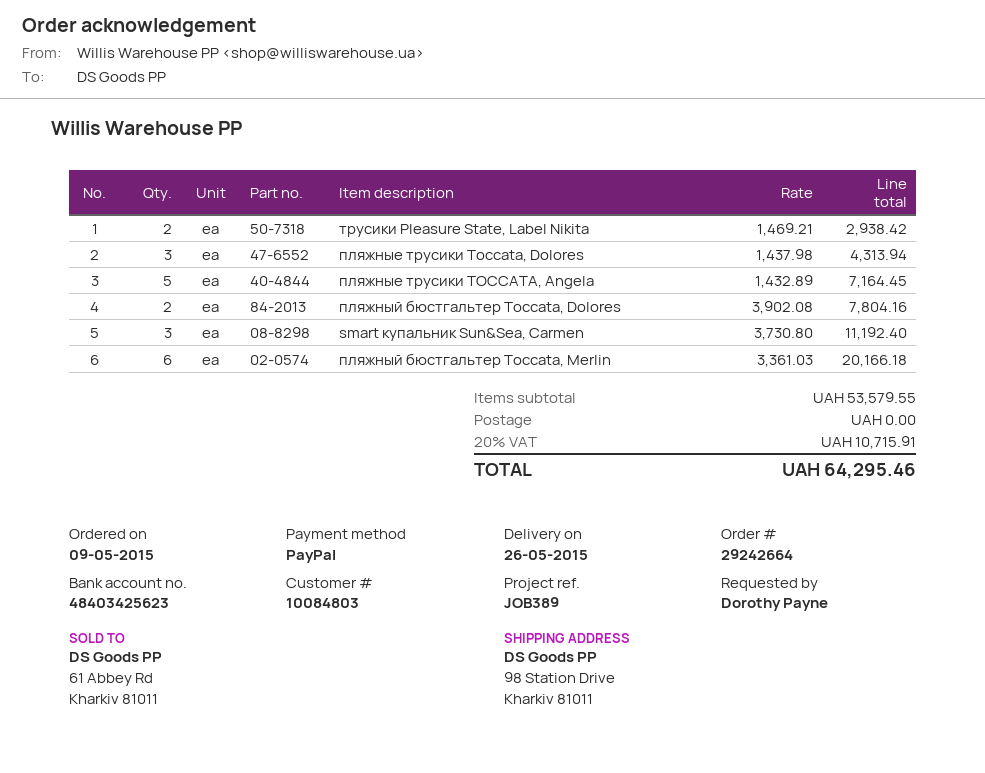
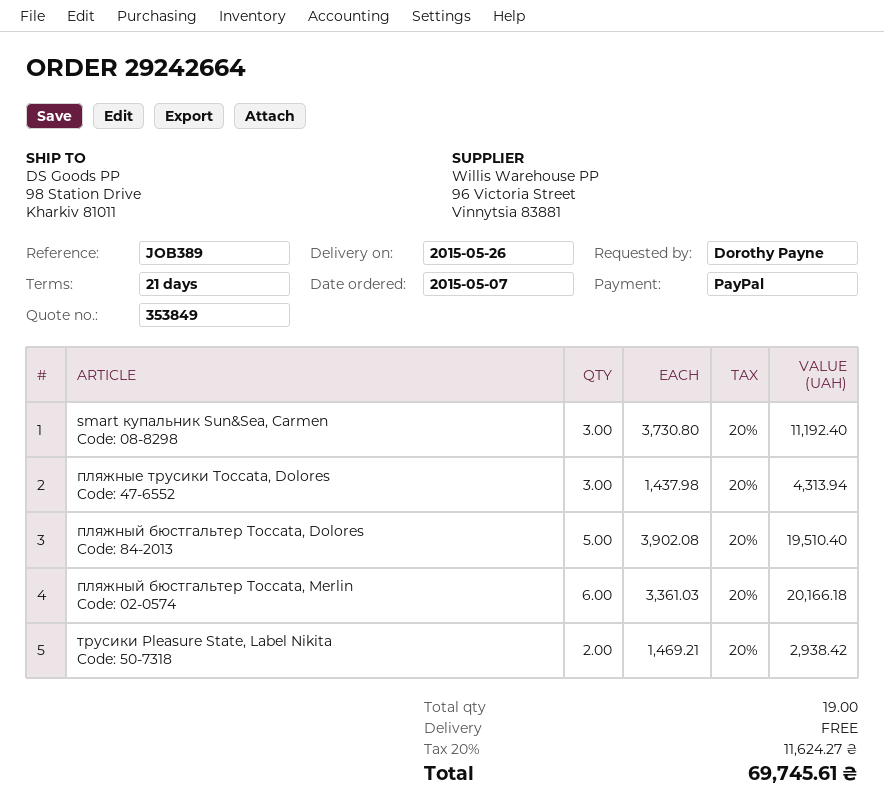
order date: 2015-05-09 -> 2015-05-07
пляжные трусики TOCCATA, Angela: 5 x 1432.89 = 7164.45 -> none
пляжный бюстгальтер Toccata, Dolores: 2 x 3902.08 = 7804.16 -> 5 x 3902.08 = 19510.40
tax: 20% = 10715.91 -> 20% = 11624.27
total: 64295.46 -> 69745.61

